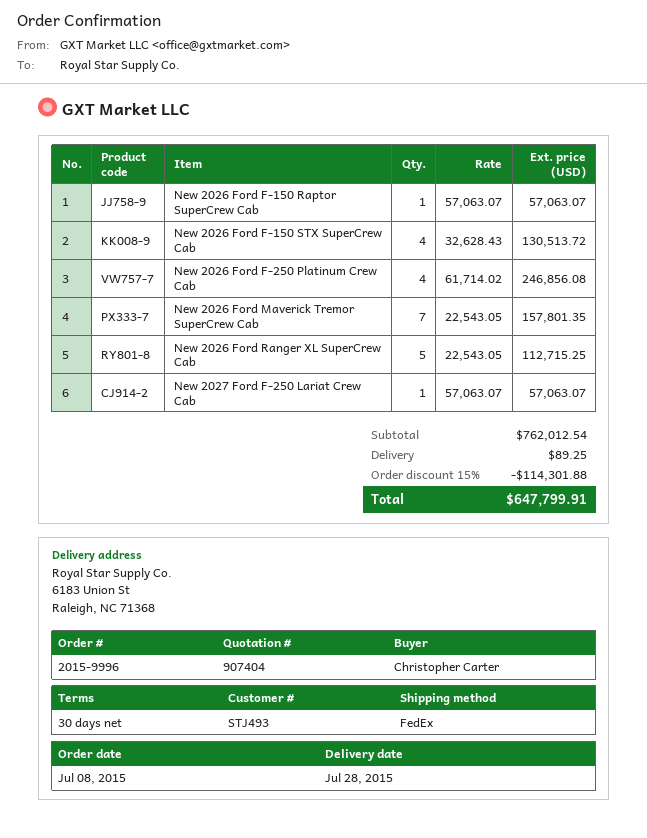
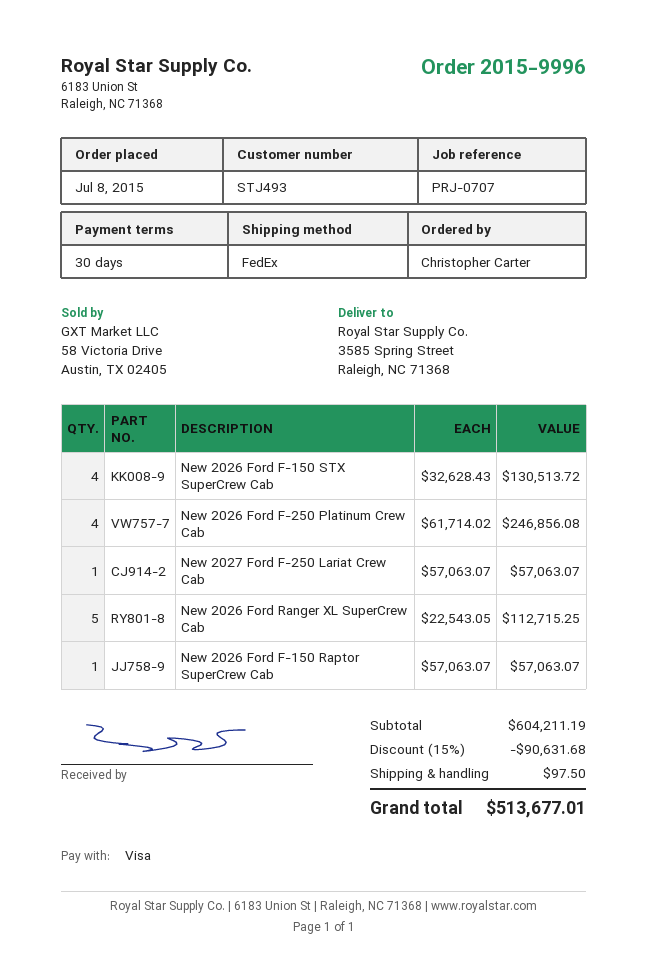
ship to: 6183 Union St, Raleigh, NC 71368 -> 3585 Spring Street, Raleigh, NC 71368
New 2026 Ford Maverick Tremor SuperCrew Cab: 7 x 22543.05 = 157801.35 -> none
subtotal: 762012.54 -> 604211.19
discount: 15% = 114301.88 -> 15% = 90631.68
shipping: 89.25 -> 97.50
total: 647799.91 -> 513677.01

